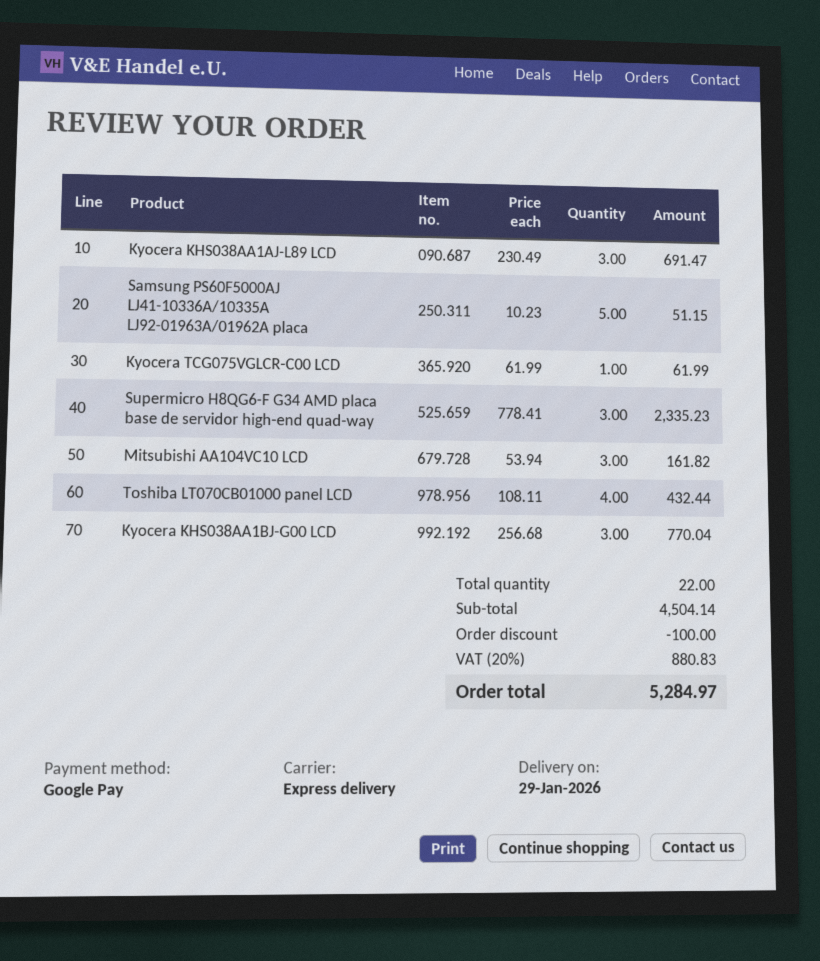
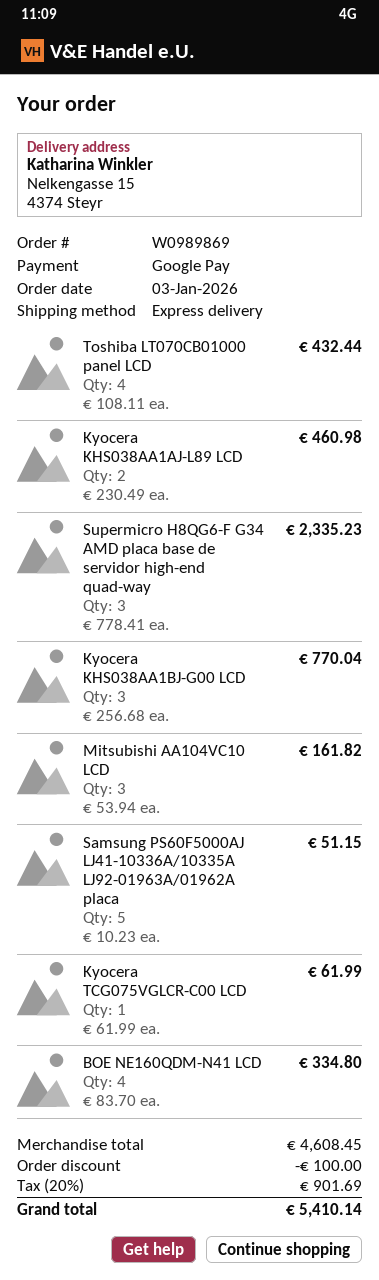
Kyocera KHS038AA1AJ-L89 LCD: 3 x 230.49 = 691.47 -> 2 x 230.49 = 460.98
BOE NE160QDM-N41 LCD: none -> 4 x 83.70 = 334.80
subtotal: 4504.14 -> 4608.45
tax: 20% = 880.83 -> 20% = 901.69
total: 5284.97 -> 5410.14

